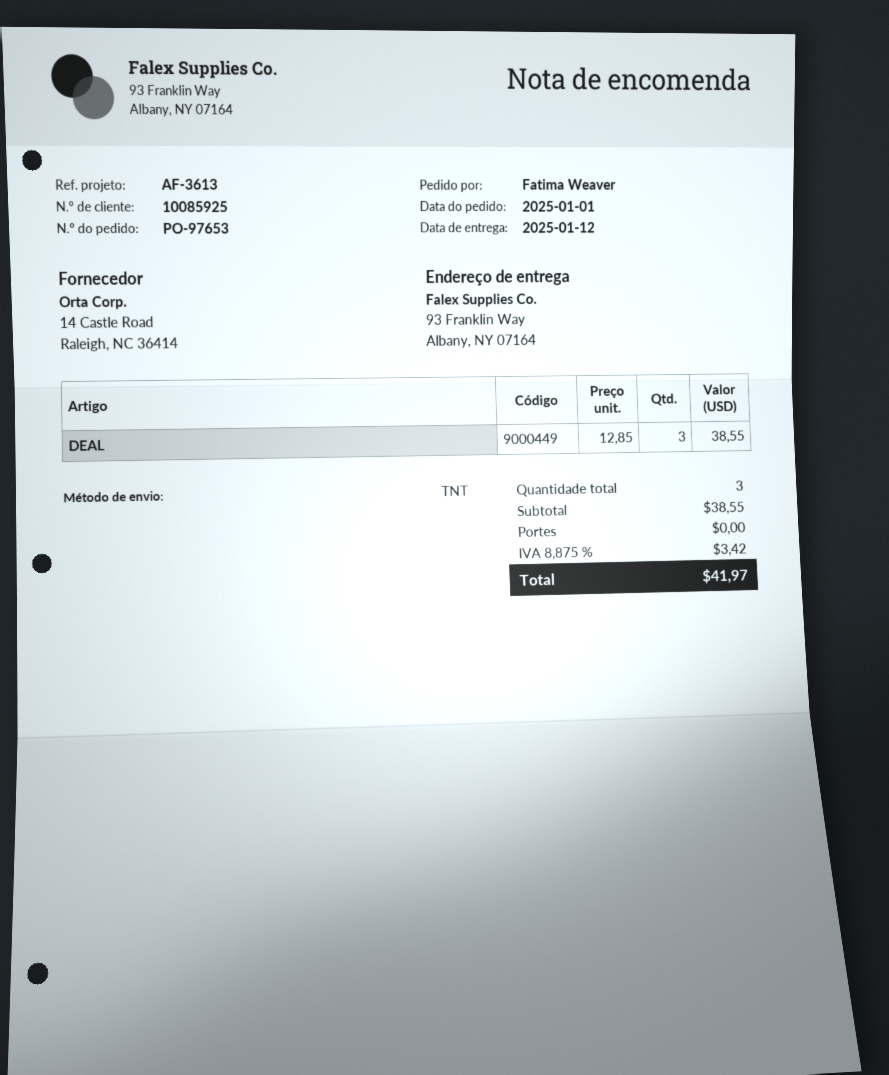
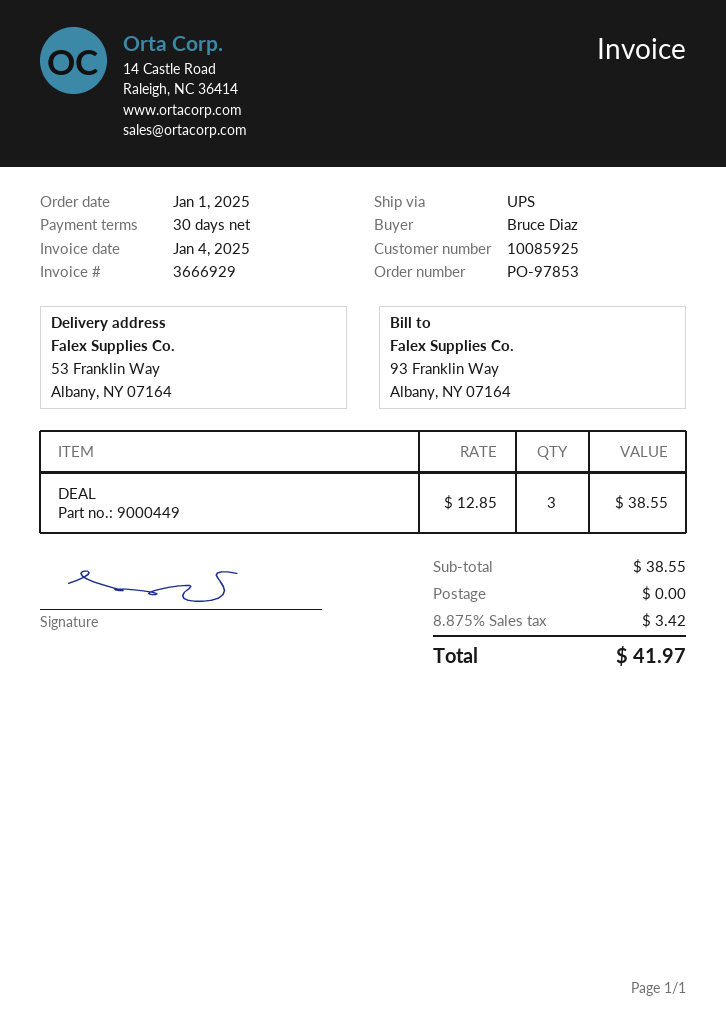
order number: PO-97653 -> PO-97853
ordered by: Fatima Weaver -> Bruce Diaz
shipping method: TNT -> UPS
ship to: 93 Franklin Way, Albany, NY 07164 -> 53 Franklin Way, Albany, NY 07164

